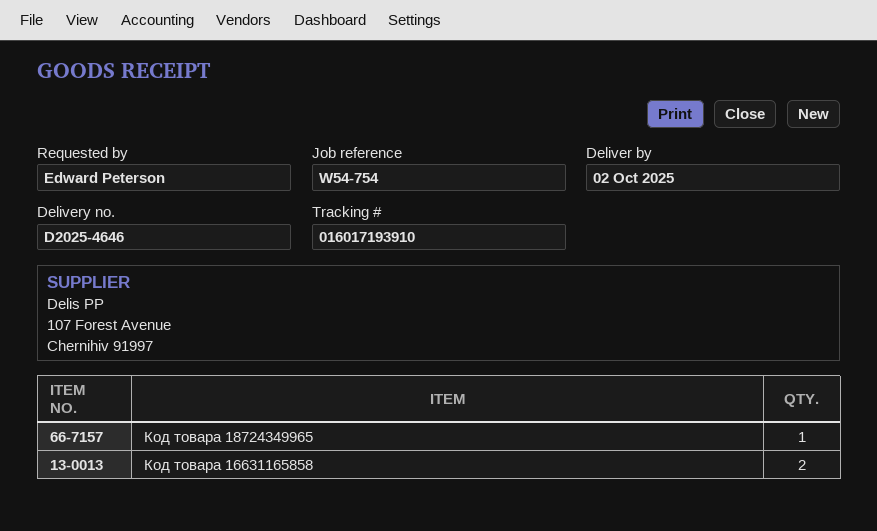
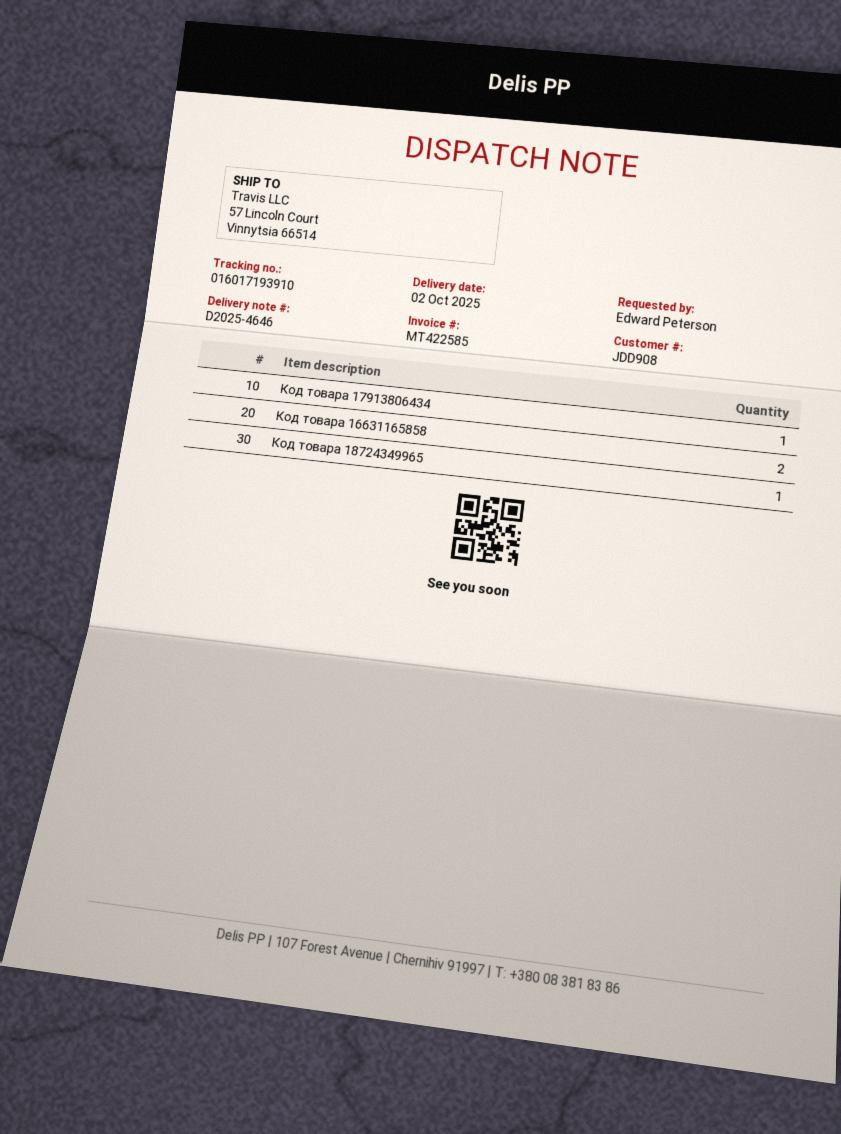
Код товара 17913806434: none -> 1

